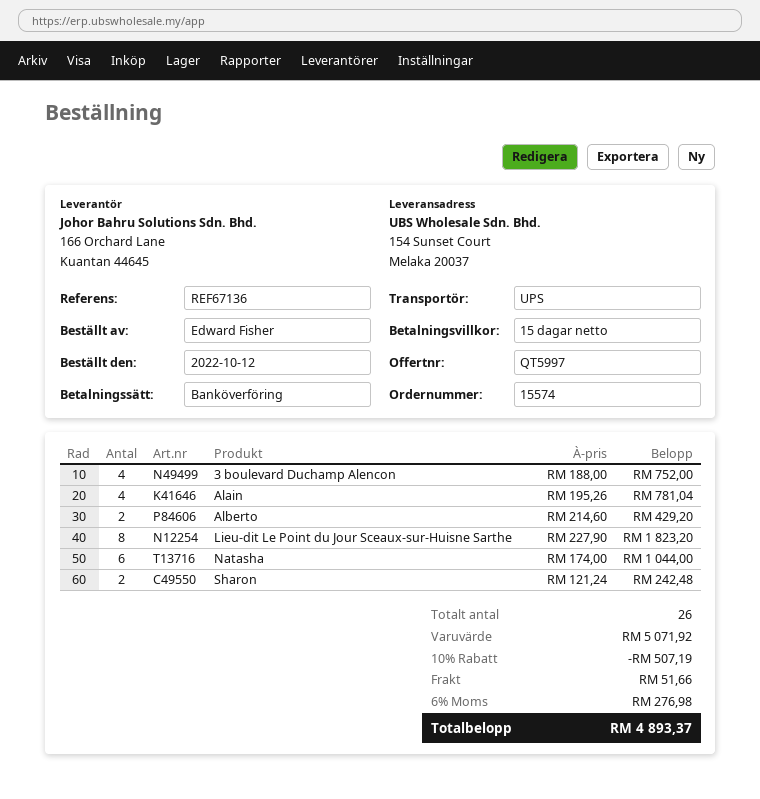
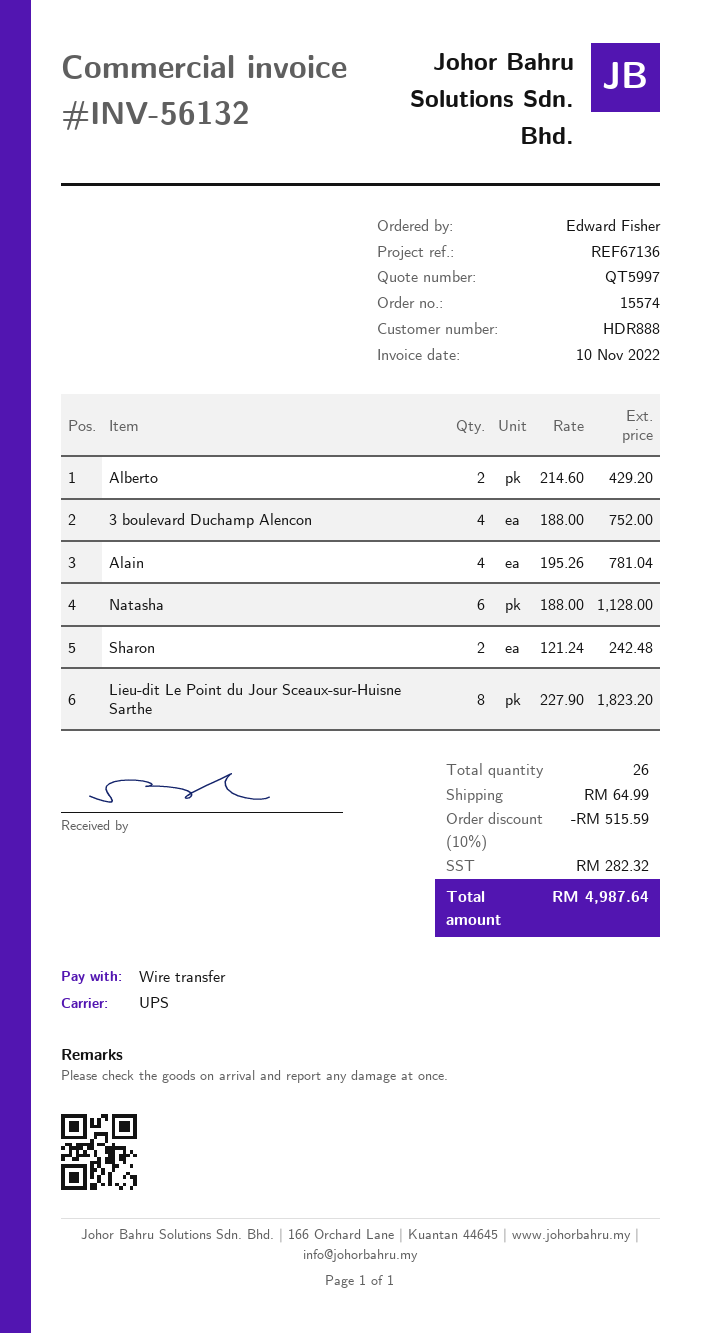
Natasha: 6 x 174.00 = 1044.00 -> 6 x 188.00 = 1128.00
discount: 10% = 507.19 -> 10% = 515.59
shipping: 51.66 -> 64.99
tax: 276.98 -> 282.32
total: 4893.37 -> 4987.64

